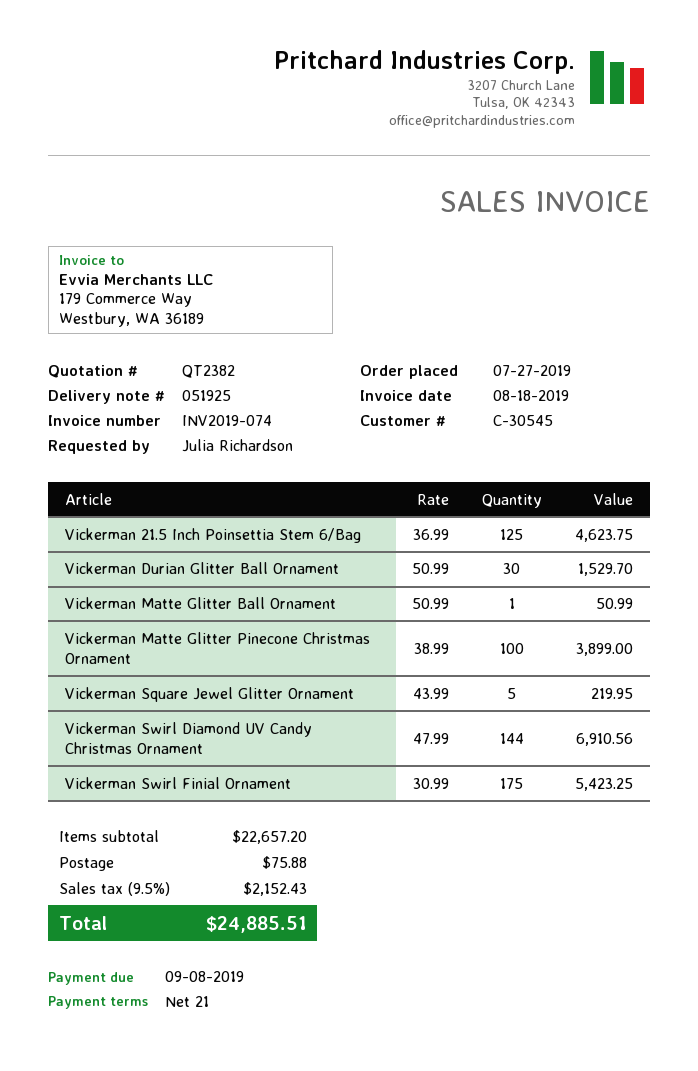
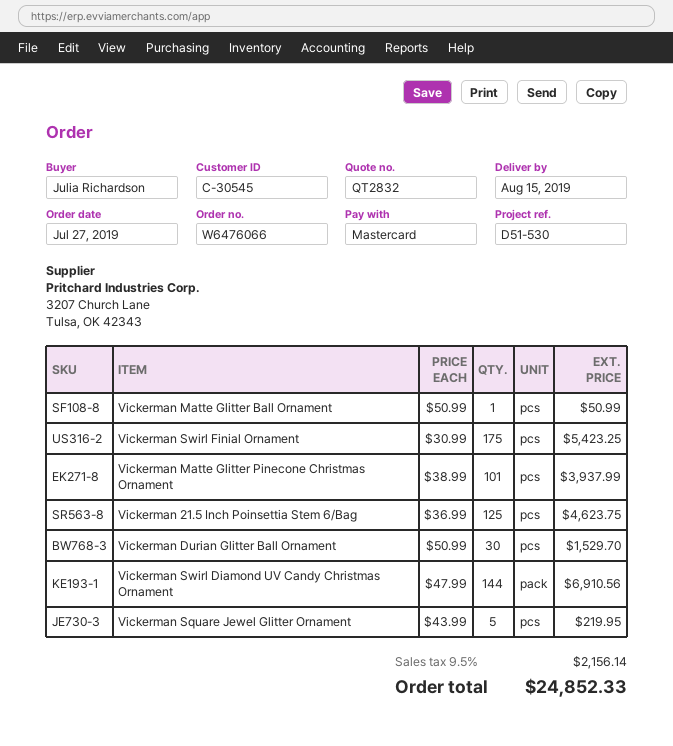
quote number: QT2382 -> QT2832
Vickerman Matte Glitter Pinecone Christmas Ornament: 100 x 38.99 = 3899.00 -> 101 x 38.99 = 3937.99
shipping: 75.88 -> none
tax: 9.5% = 2152.43 -> 9.5% = 2156.14
total: 24885.51 -> 24852.33

